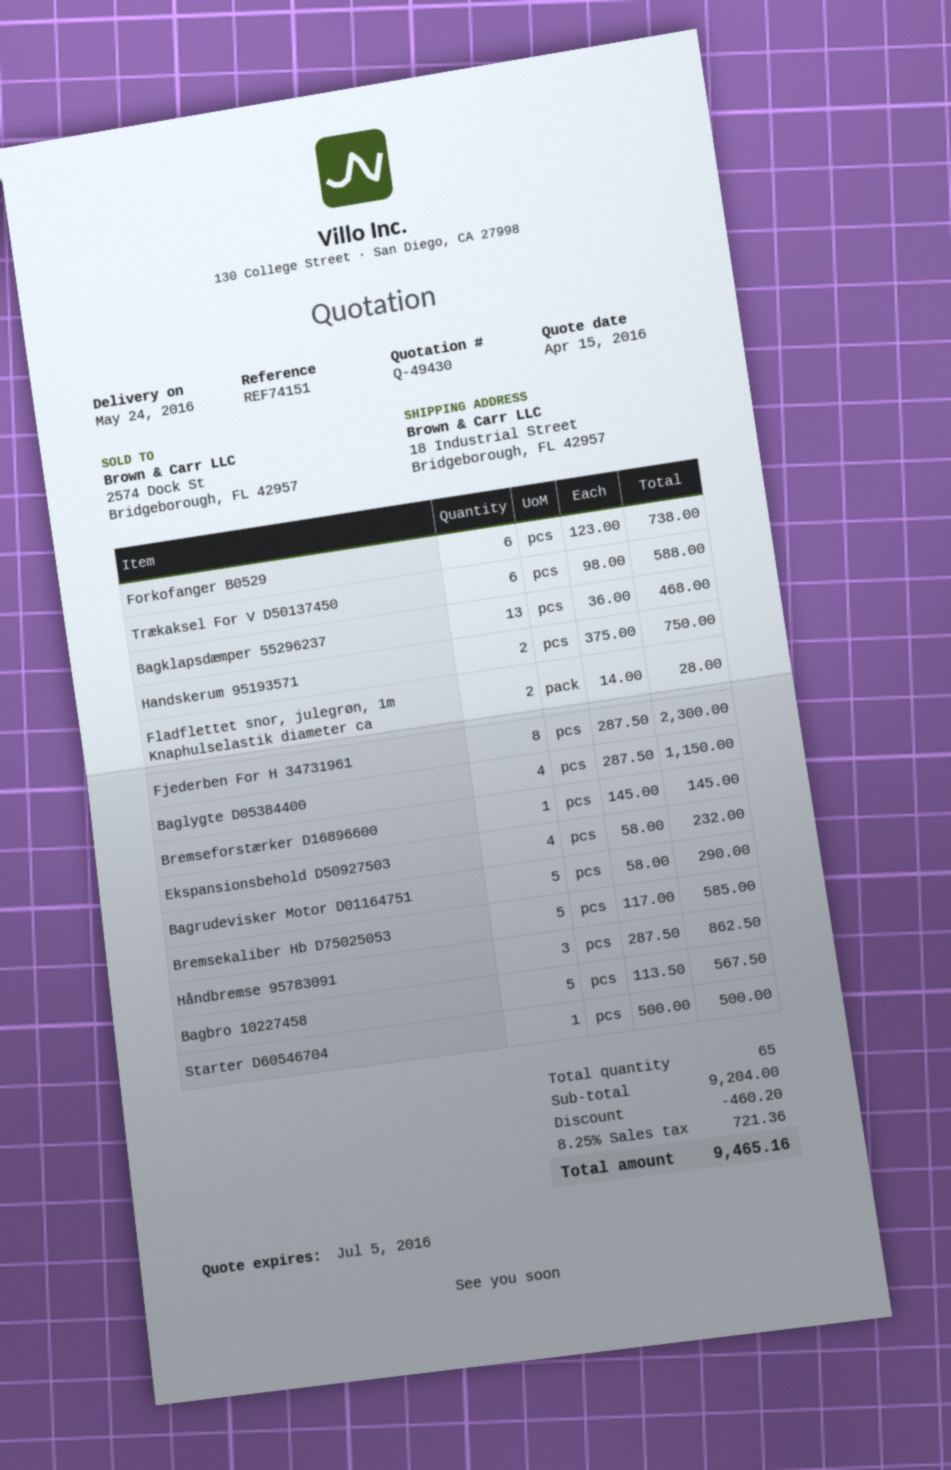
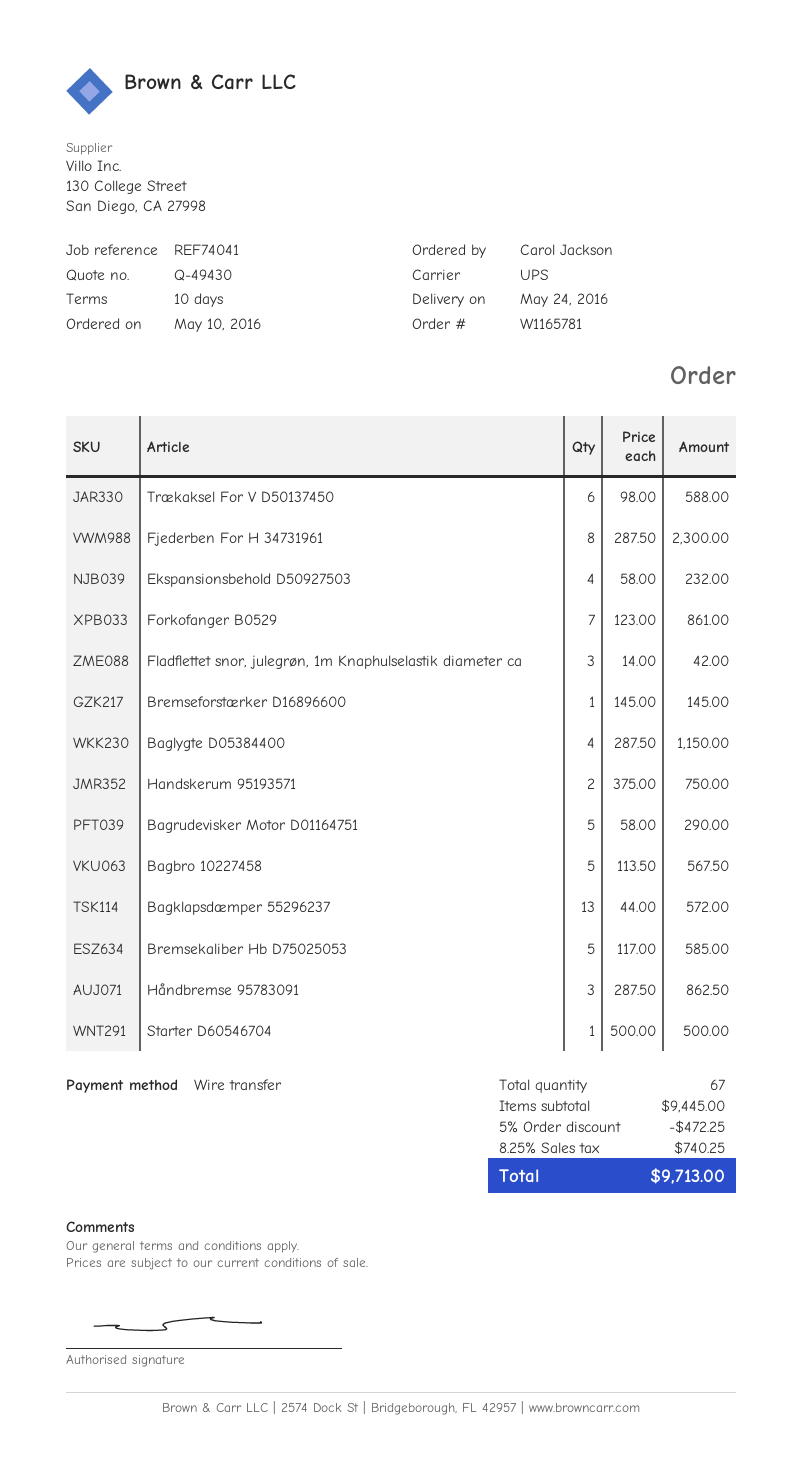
reference: REF74151 -> REF74041
Forkofanger B0529: 6 x 123.00 = 738.00 -> 7 x 123.00 = 861.00
Bagklapsdæmper 55296237: 13 x 36.00 = 468.00 -> 13 x 44.00 = 572.00
Fladflettet snor, julegrøn, 1m Knaphulselastik diameter ca: 2 x 14.00 = 28.00 -> 3 x 14.00 = 42.00
total quantity: 65 -> 67
subtotal: 9204.00 -> 9445.00
discount: 460.20 -> 472.25
tax: 8.25% = 721.36 -> 8.25% = 740.25
total: 9465.16 -> 9713.00

